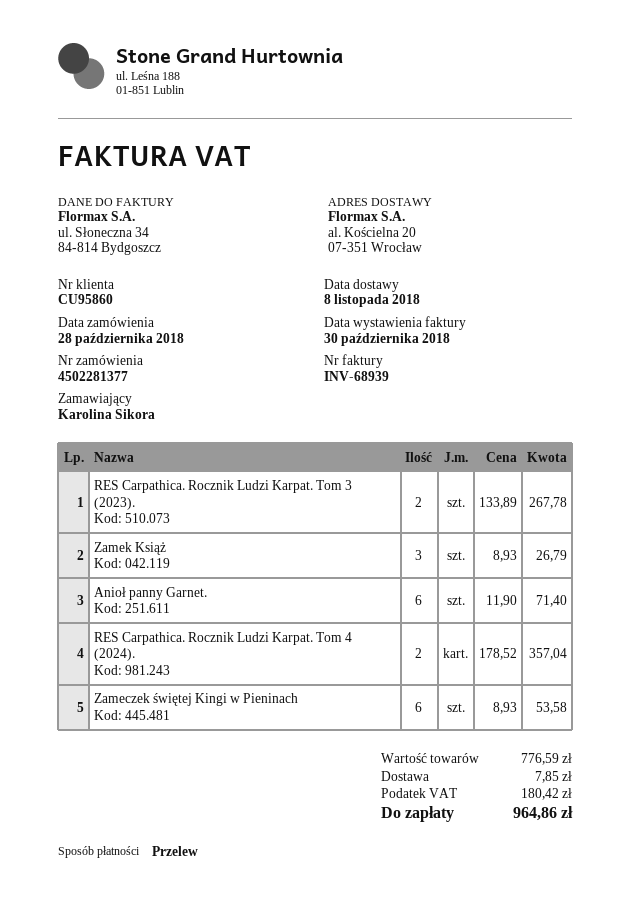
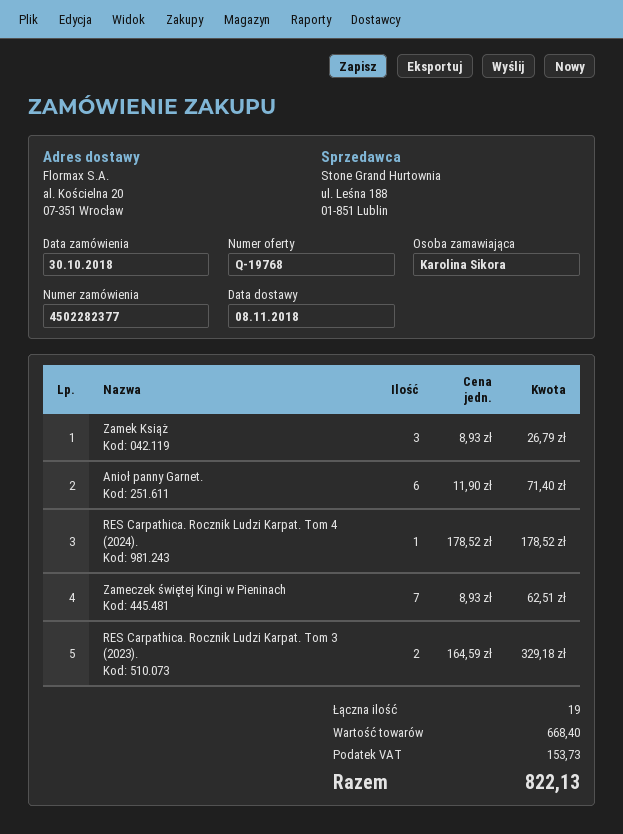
order number: 4502281377 -> 4502282377
order date: 2018-10-28 -> 2018-10-30
RES Carpathica. Rocznik Ludzi Karpat. Tom 3 (2023).: 2 x 133.89 = 267.78 -> 2 x 164.59 = 329.18
RES Carpathica. Rocznik Ludzi Karpat. Tom 4 (2024).: 2 x 178.52 = 357.04 -> 1 x 178.52 = 178.52
Zameczek świętej Kingi w Pieninach: 6 x 8.93 = 53.58 -> 7 x 8.93 = 62.51
subtotal: 776.59 -> 668.40
shipping: 7.85 -> none
tax: 180.42 -> 153.73
total: 964.86 -> 822.13

